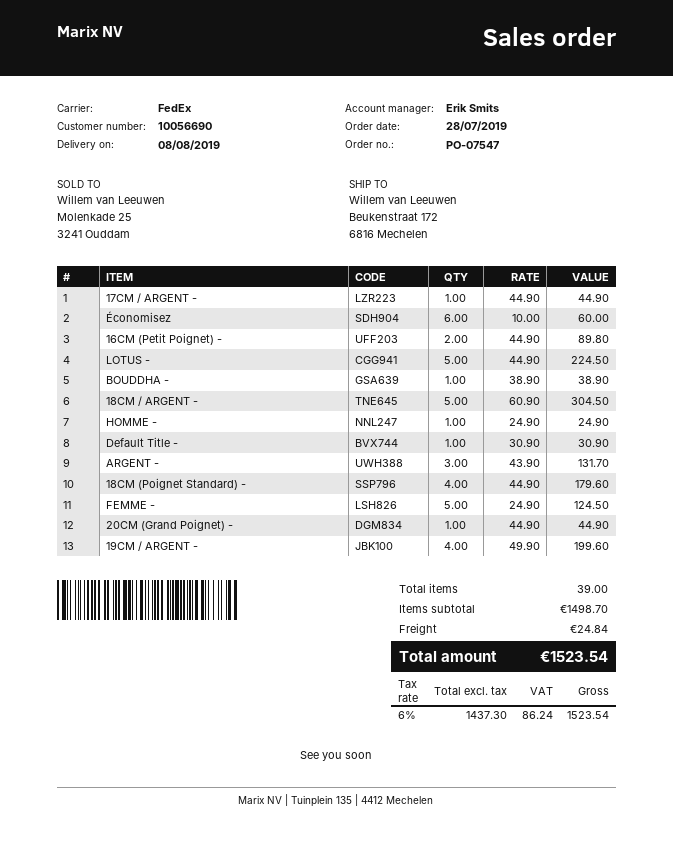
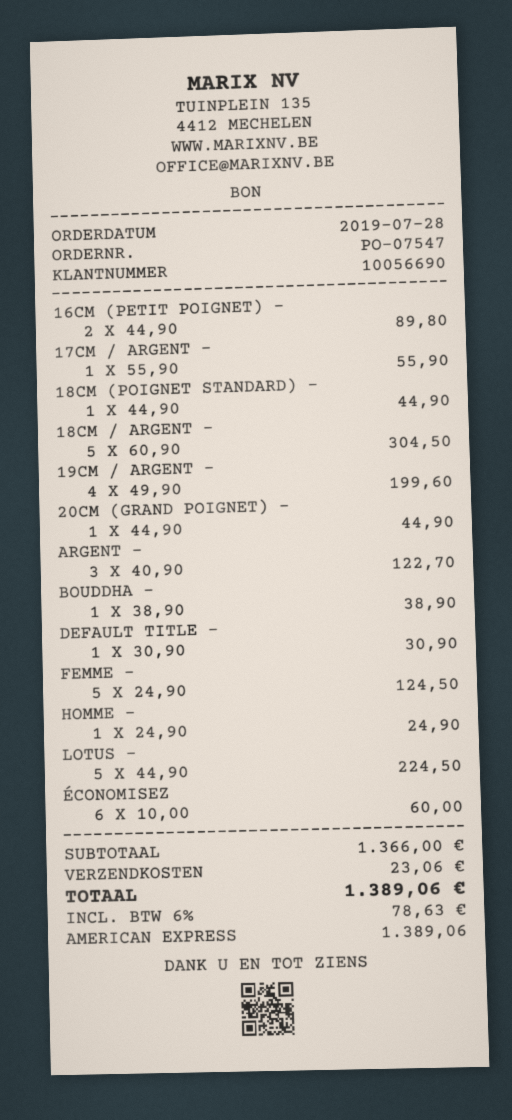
17CM / ARGENT -: 1 x 44.90 = 44.90 -> 1 x 55.90 = 55.90
ARGENT -: 3 x 43.90 = 131.70 -> 3 x 40.90 = 122.70
18CM (Poignet Standard) -: 4 x 44.90 = 179.60 -> 1 x 44.90 = 44.90
subtotal: 1498.70 -> 1366.00
shipping: 24.84 -> 23.06
tax: 6% = 86.24 -> 6% = 78.63
total: 1523.54 -> 1389.06

